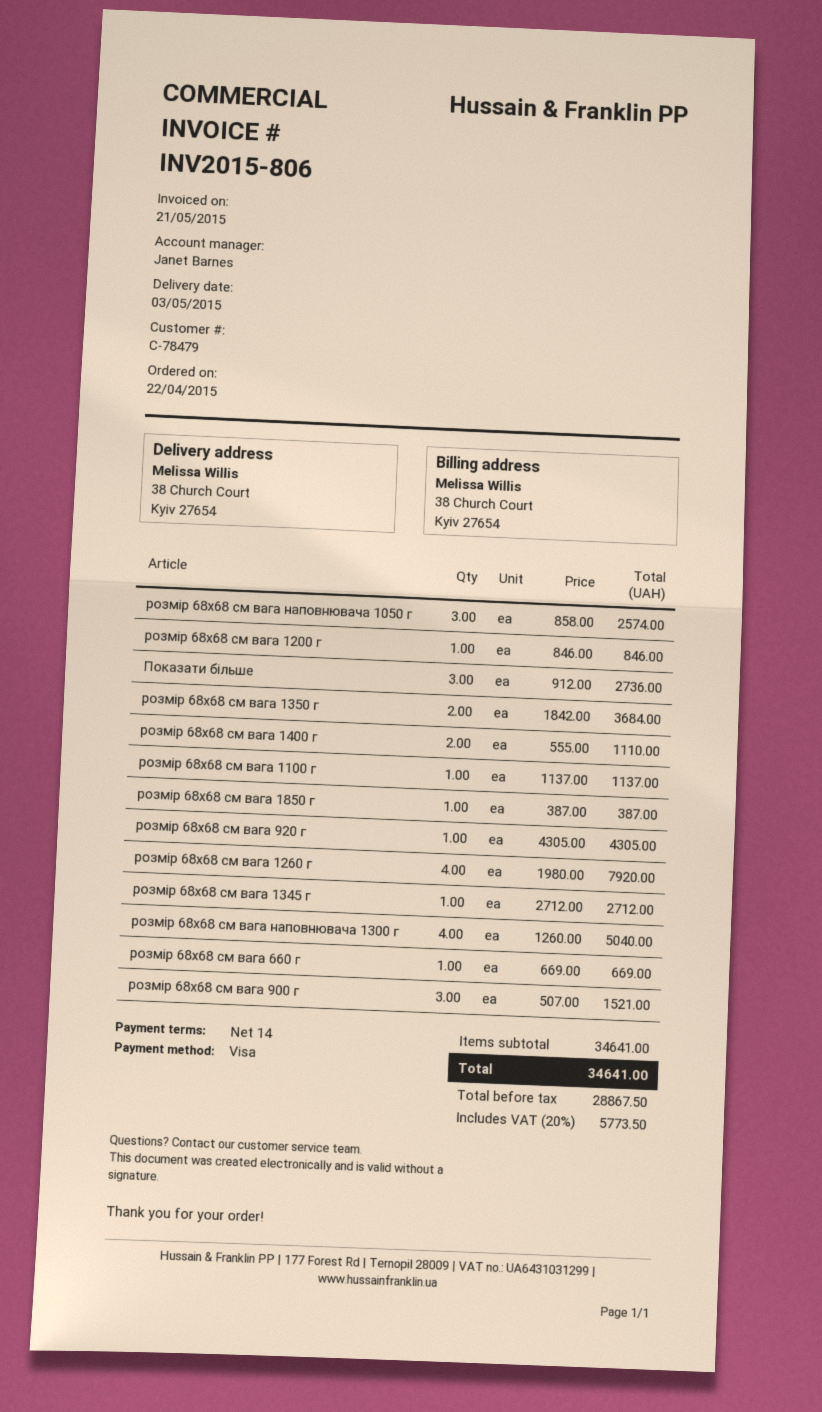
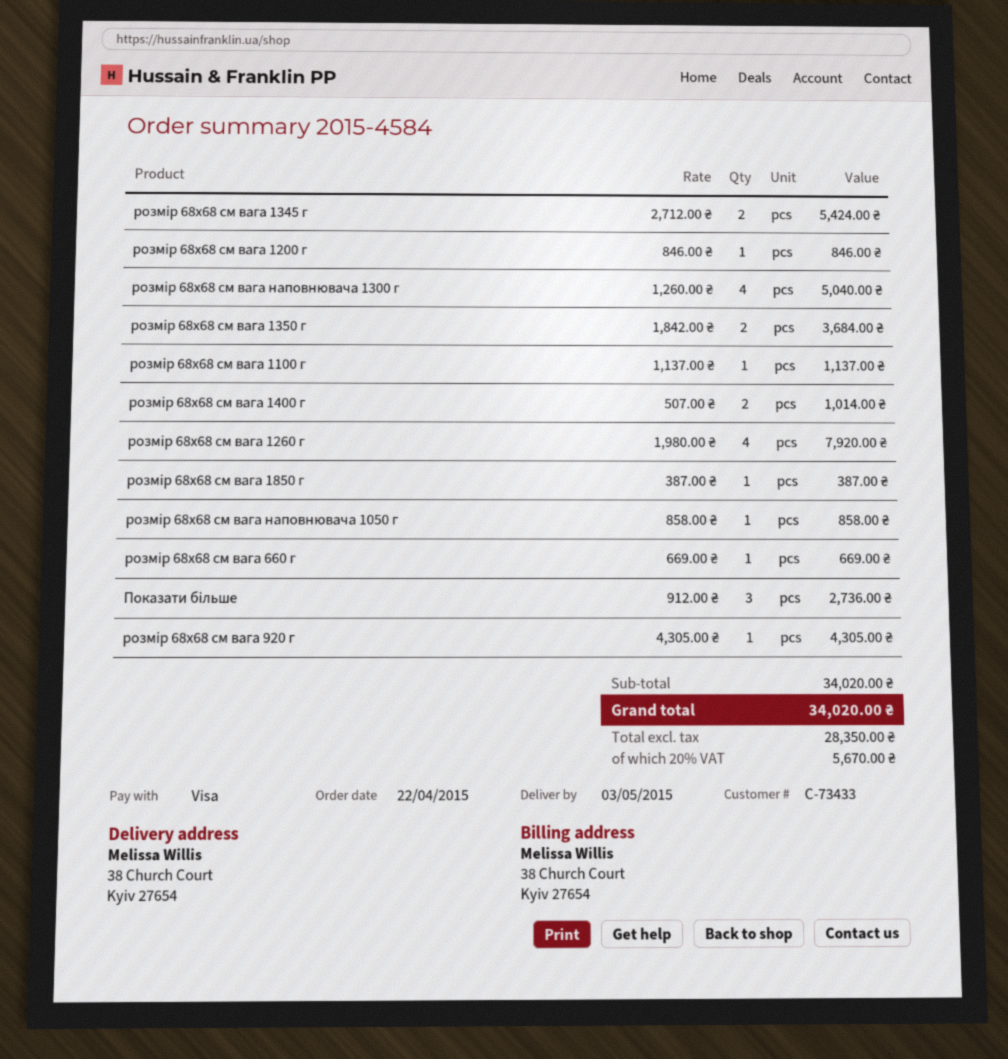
customer number: C-78479 -> C-73433
розмір 68х68 см вага наповнювача 1050 г: 3 x 858.00 = 2574.00 -> 1 x 858.00 = 858.00
розмір 68х68 см вага 1400 г: 2 x 555.00 = 1110.00 -> 2 x 507.00 = 1014.00
розмір 68х68 см вага 1345 г: 1 x 2712.00 = 2712.00 -> 2 x 2712.00 = 5424.00
розмір 68х68 см вага 900 г: 3 x 507.00 = 1521.00 -> none
subtotal: 34641.00 -> 34020.00
net: 28867.50 -> 28350.00
tax: 20% = 5773.50 -> 20% = 5670.00
total: 34641.00 -> 34020.00

